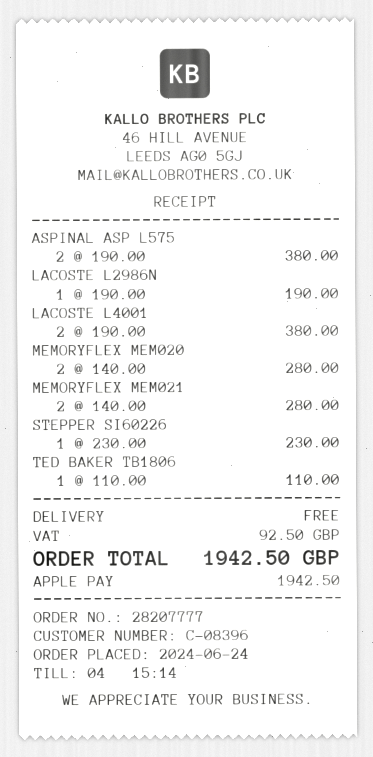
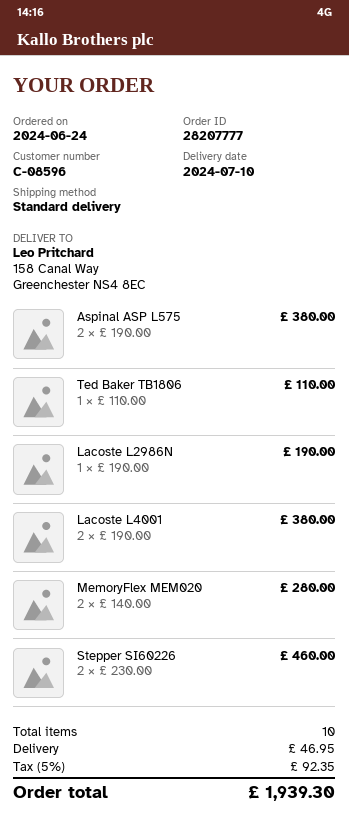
customer number: C-08396 -> C-08596
MEMORYFLEX MEM021: 2 x 140.00 = 280.00 -> none
STEPPER SI60226: 1 x 230.00 = 230.00 -> 2 x 230.00 = 460.00
shipping: 0.00 -> 46.95
tax: 92.50 -> 92.35
total: 1942.50 -> 1939.30

